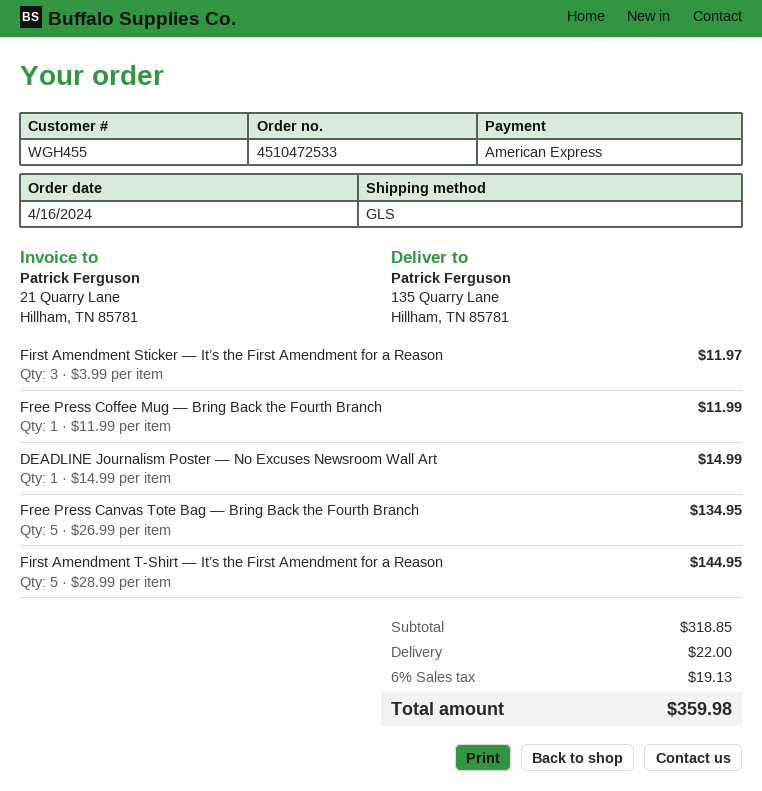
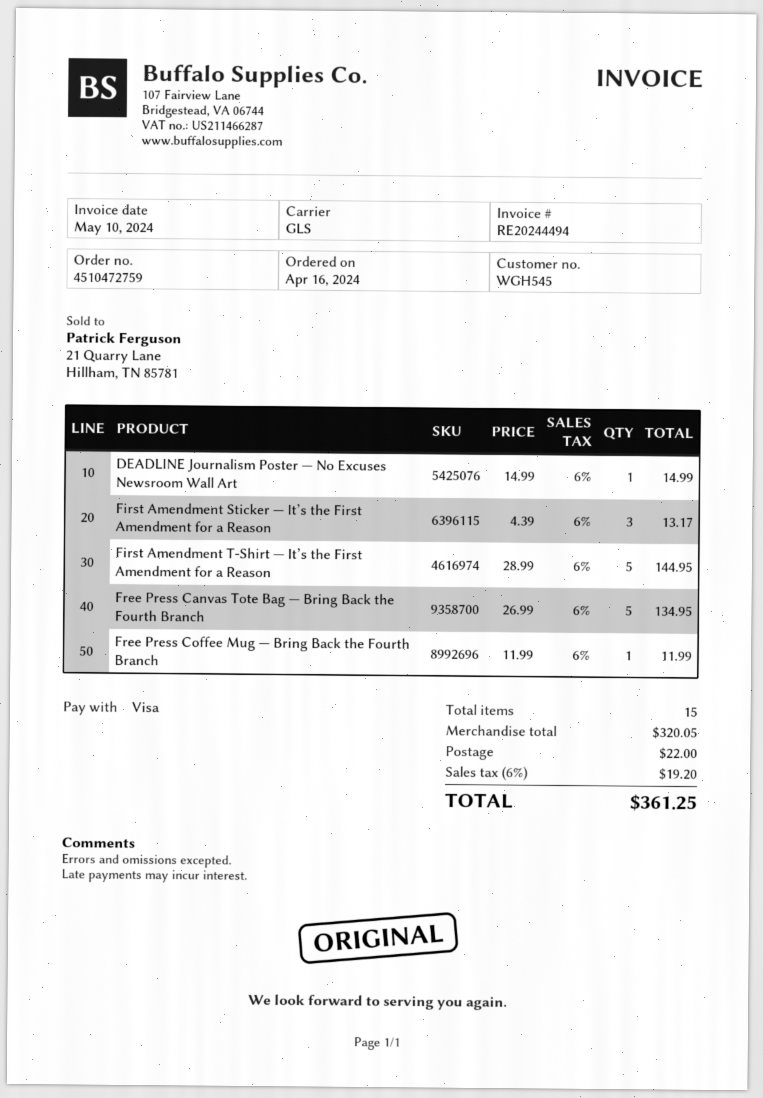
order number: 4510472533 -> 4510472759
customer number: WGH455 -> WGH545
payment method: American Express -> Visa
First Amendment Sticker — It’s the First Amendment for a Reason: 3 x 3.99 = 11.97 -> 3 x 4.39 = 13.17
subtotal: 318.85 -> 320.05
tax: 6% = 19.13 -> 6% = 19.20
total: 359.98 -> 361.25

